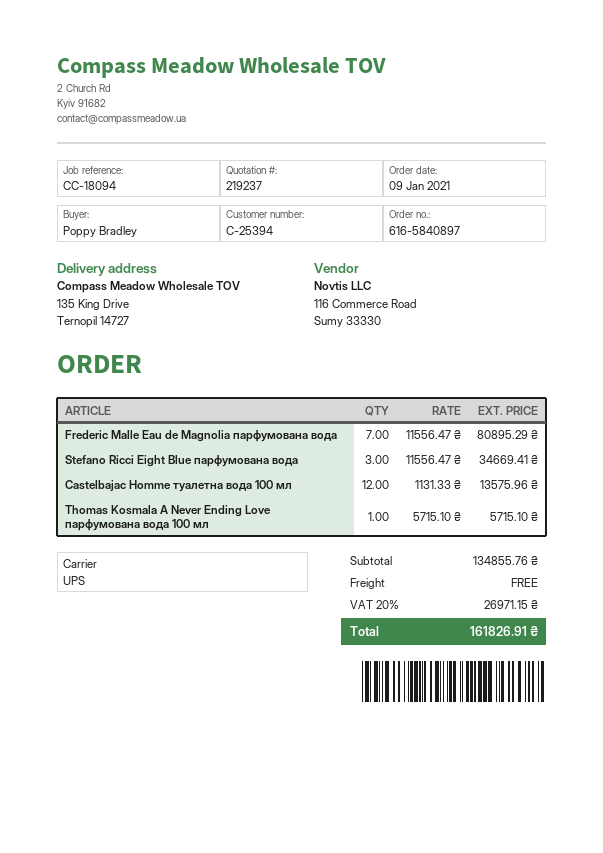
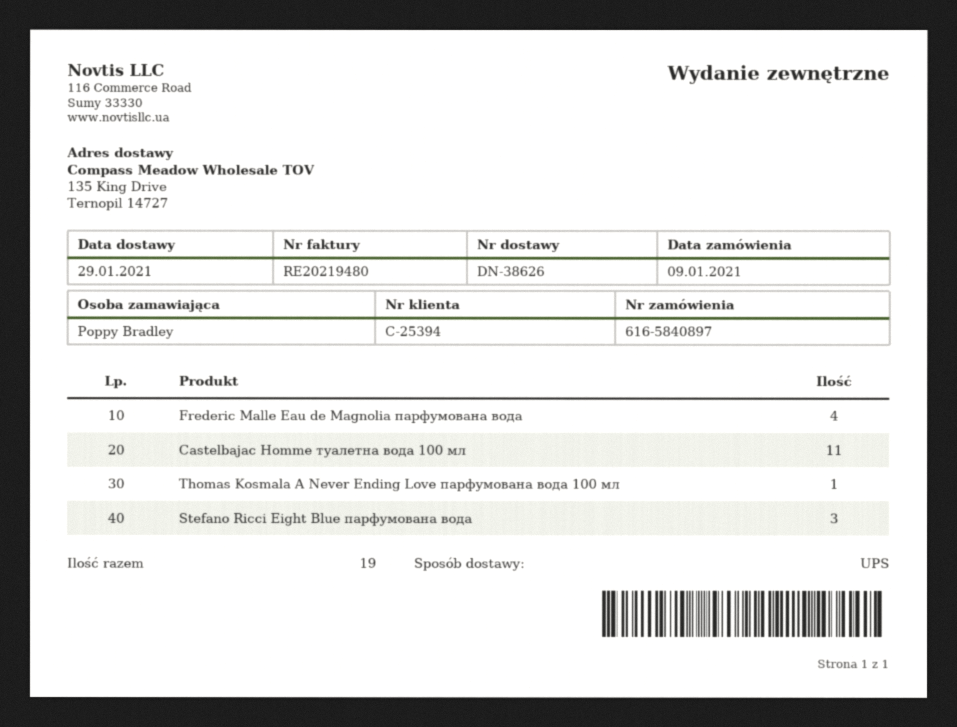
Frederic Malle Eau de Magnolia парфумована вода: 7 -> 4
Castelbajac Homme туалетна вода 100 мл: 12 -> 11

